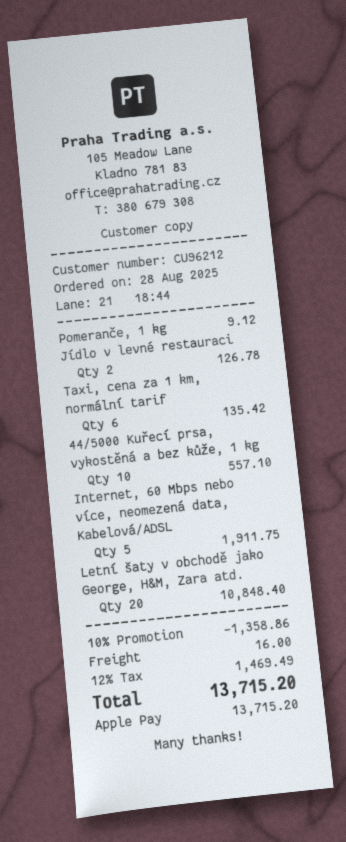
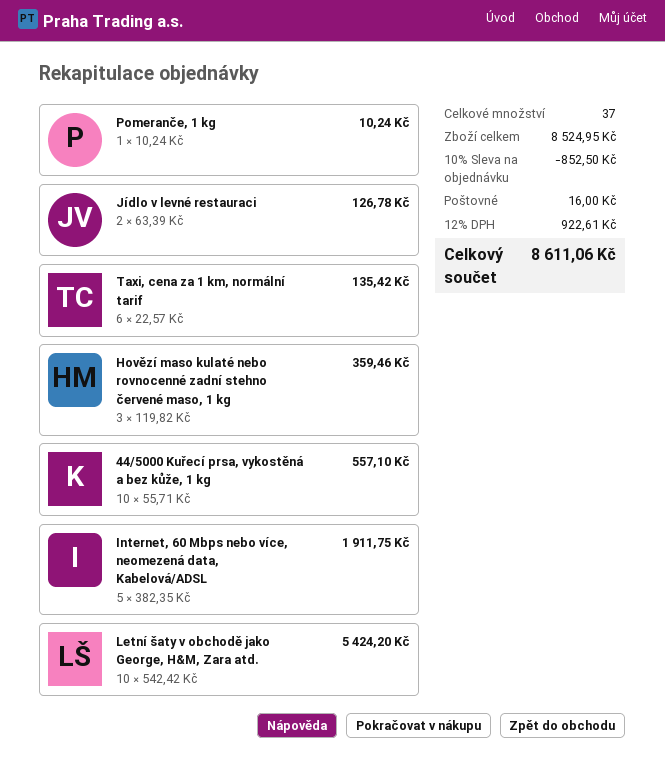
Pomeranče, 1 kg: 1 for 9.12 -> 1 for 10.24
Letní šaty v obchodě jako George, H&M, Zara atd.: 20 for 10848.40 -> 10 for 5424.20
Hovězí maso kulaté nebo rovnocenné zadní stehno červené maso, 1 kg: none -> 3 for 359.46
discount: 10% = 1358.86 -> 10% = 852.50
tax: 12% = 1469.49 -> 12% = 922.61
total: 13715.20 -> 8611.06

